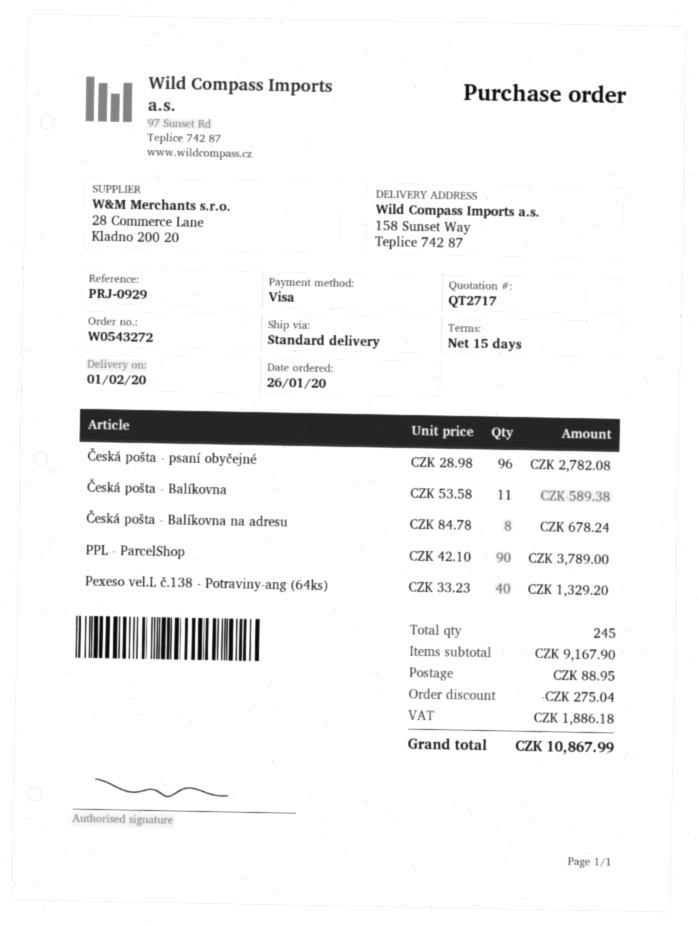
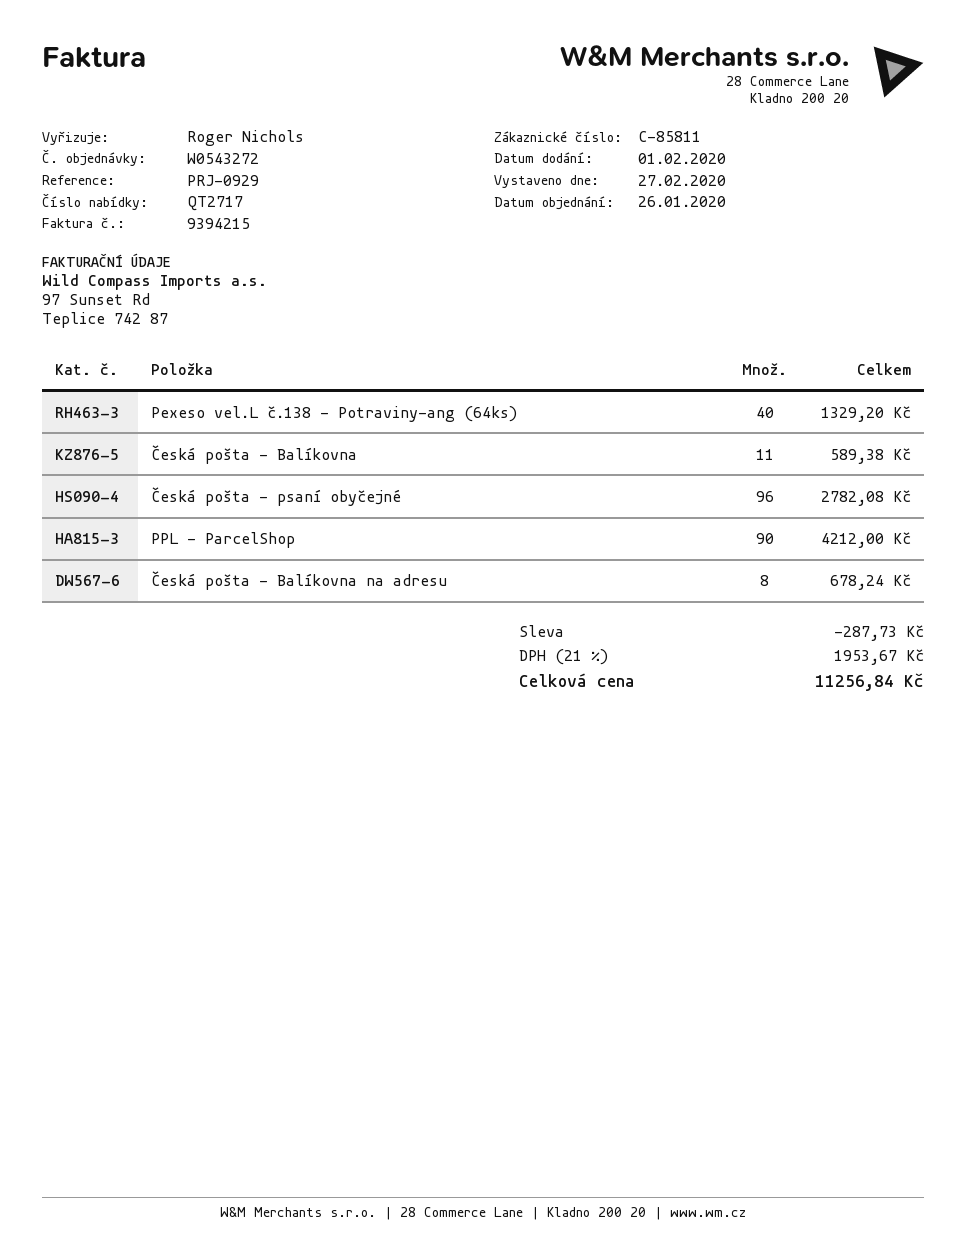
PPL - ParcelShop: 90 for 3789.00 -> 90 for 4212.00
discount: 275.04 -> 287.73
shipping: 88.95 -> none
tax: 1886.18 -> 1953.67
total: 10867.99 -> 11256.84

